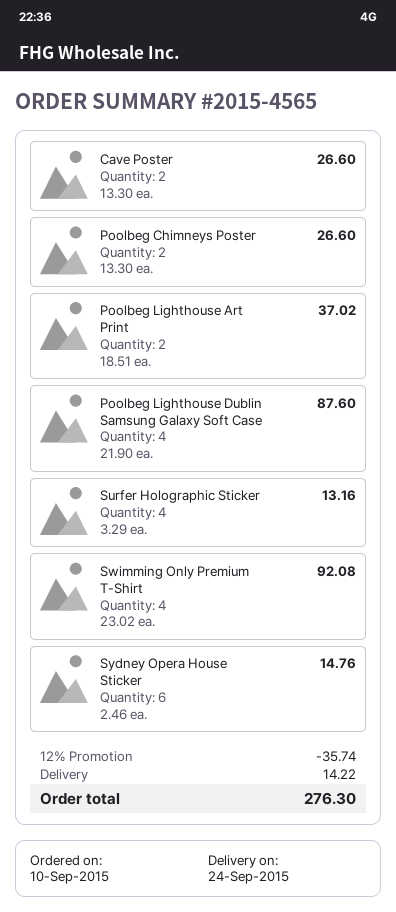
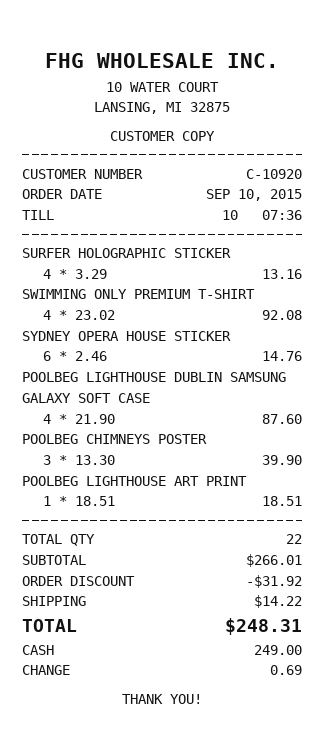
Cave Poster: 2 x 13.30 = 26.60 -> none
Poolbeg Chimneys Poster: 2 x 13.30 = 26.60 -> 3 x 13.30 = 39.90
Poolbeg Lighthouse Art Print: 2 x 18.51 = 37.02 -> 1 x 18.51 = 18.51
discount: 35.74 -> 31.92
total: 276.30 -> 248.31

